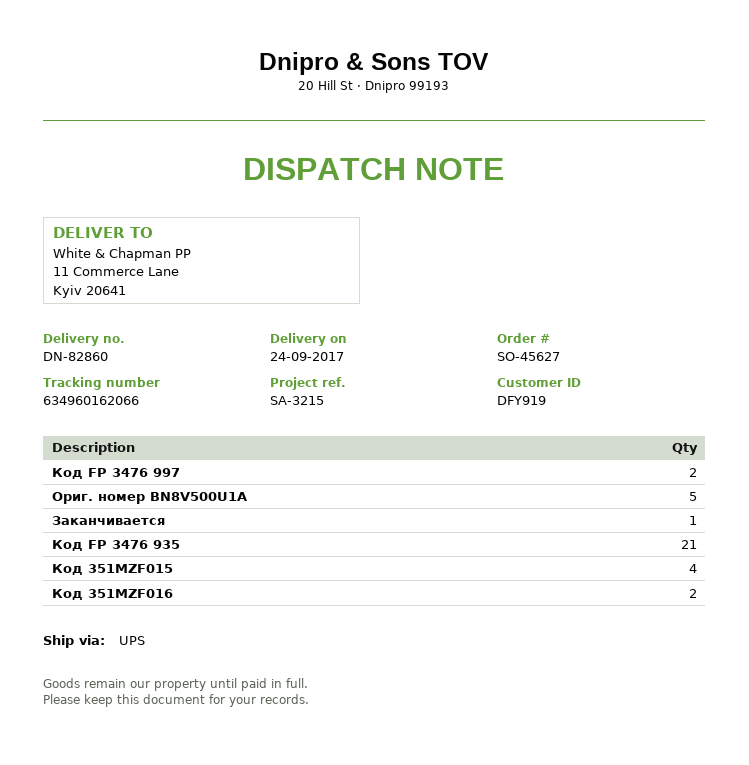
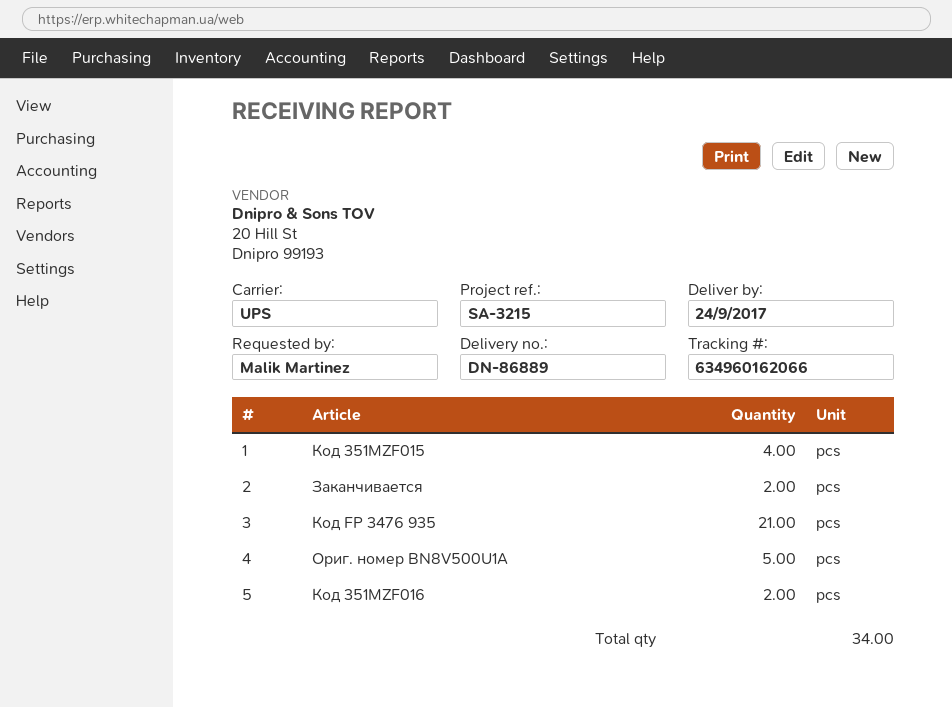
delivery note number: DN-82860 -> DN-86889
Код FP 3476 997: 2 -> none
Заканчивается: 1 -> 2

